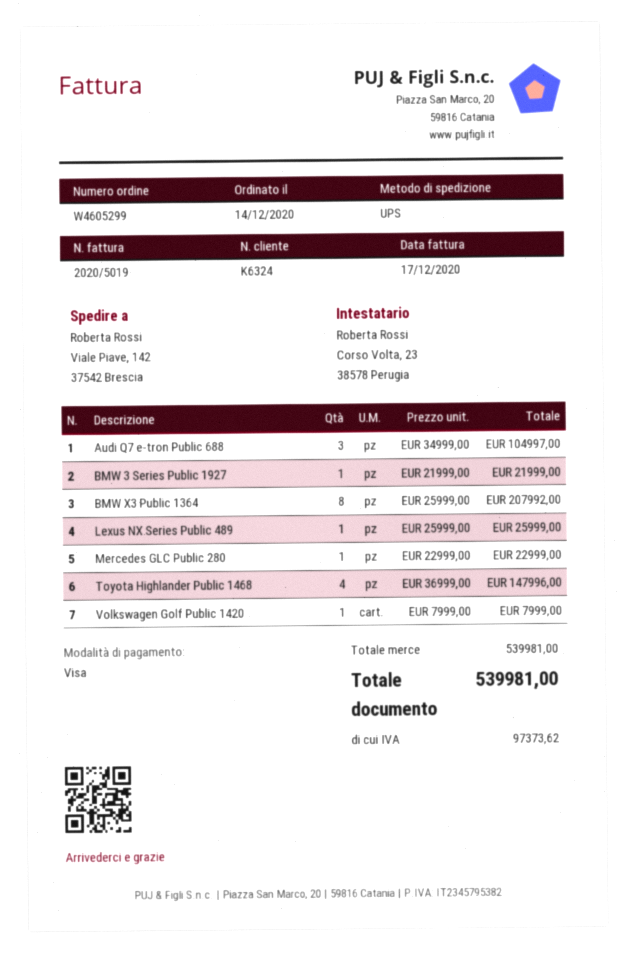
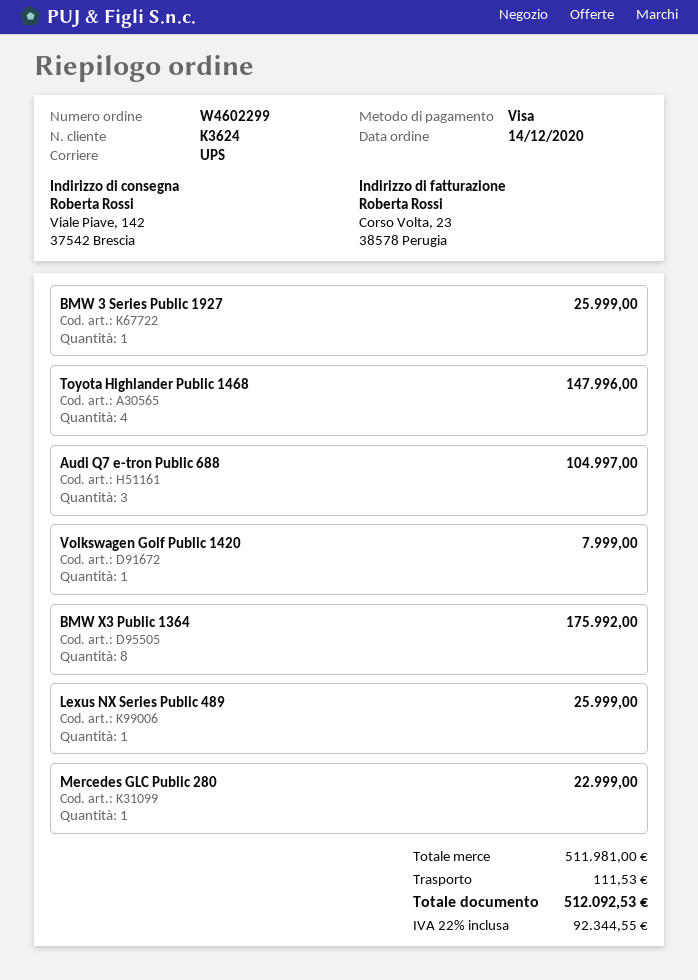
order number: W4605299 -> W4602299
customer number: K6324 -> K3624
BMW 3 Series Public 1927: 1 for 21999.00 -> 1 for 25999.00
BMW X3 Public 1364: 8 for 207992.00 -> 8 for 175992.00
subtotal: 539981.00 -> 511981.00
shipping: none -> 111.53
tax: 97373.62 -> 92344.55
total: 539981.00 -> 512092.53

